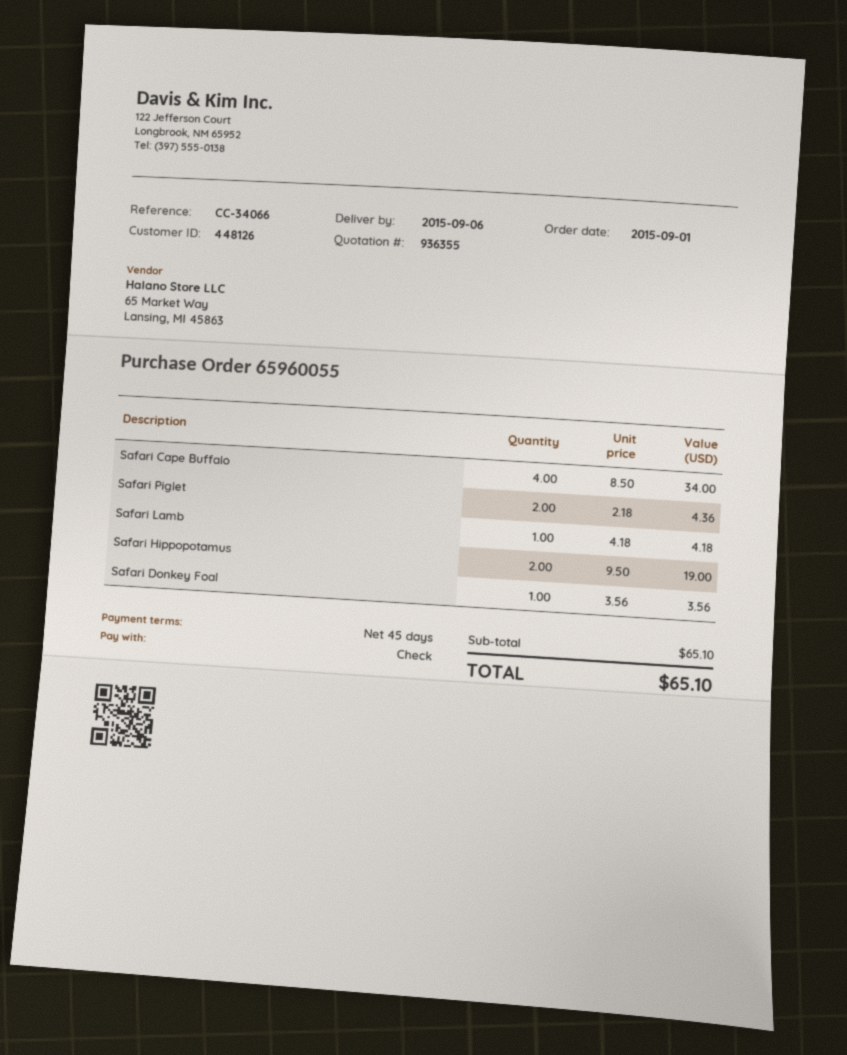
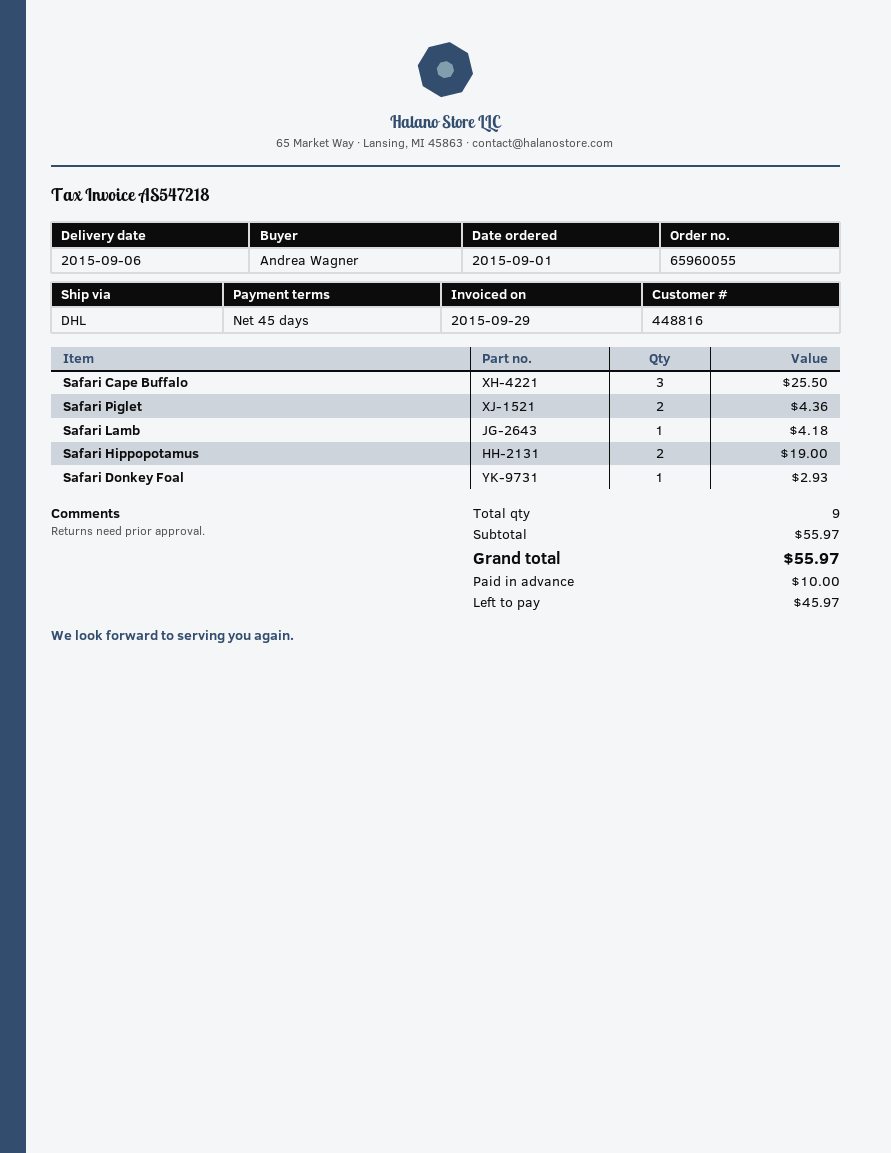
customer number: 448126 -> 448816
Safari Cape Buffalo: 4 for 34.00 -> 3 for 25.50
Safari Donkey Foal: 1 for 3.56 -> 1 for 2.93
subtotal: 65.10 -> 55.97
total: 65.10 -> 55.97

